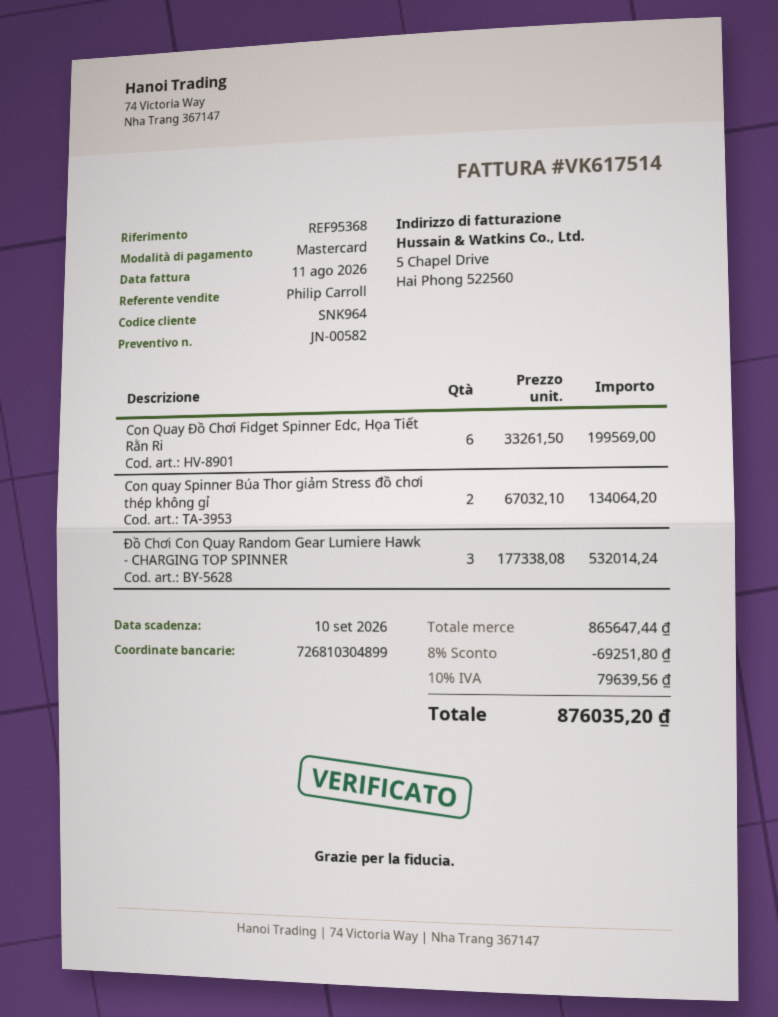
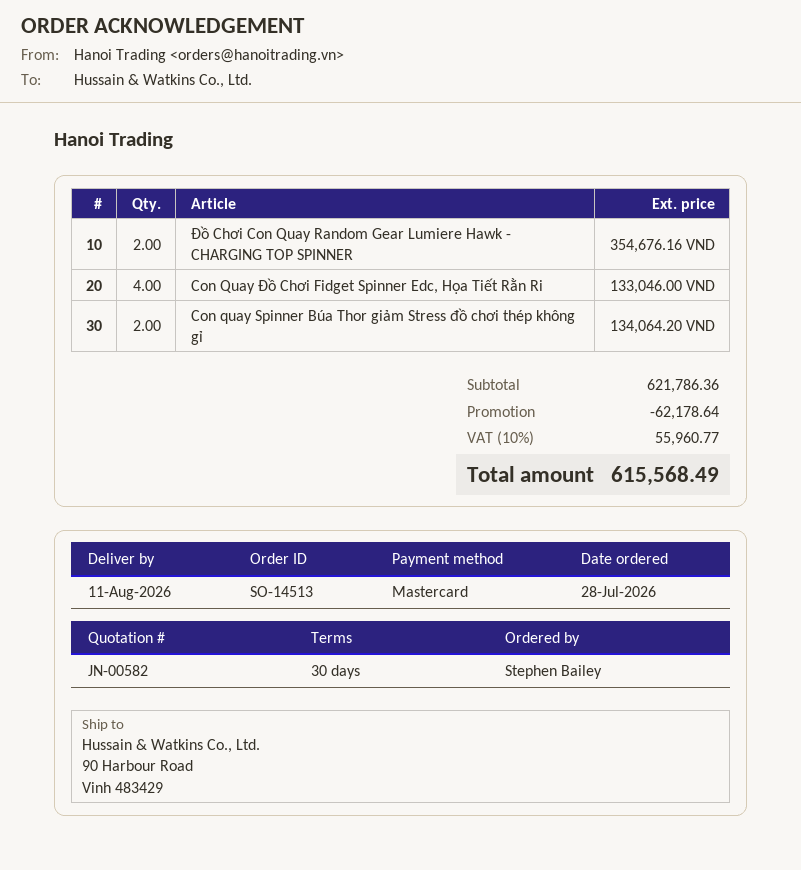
Con Quay Đồ Chơi Fidget Spinner Edc, Họa Tiết Rằn Ri: 6 for 199569.00 -> 4 for 133046.00
Đồ Chơi Con Quay Random Gear Lumiere Hawk - CHARGING TOP SPINNER: 3 for 532014.24 -> 2 for 354676.16
subtotal: 865647.44 -> 621786.36
discount: 69251.80 -> 62178.64
tax: 10% = 79639.56 -> 10% = 55960.77
total: 876035.20 -> 615568.49

